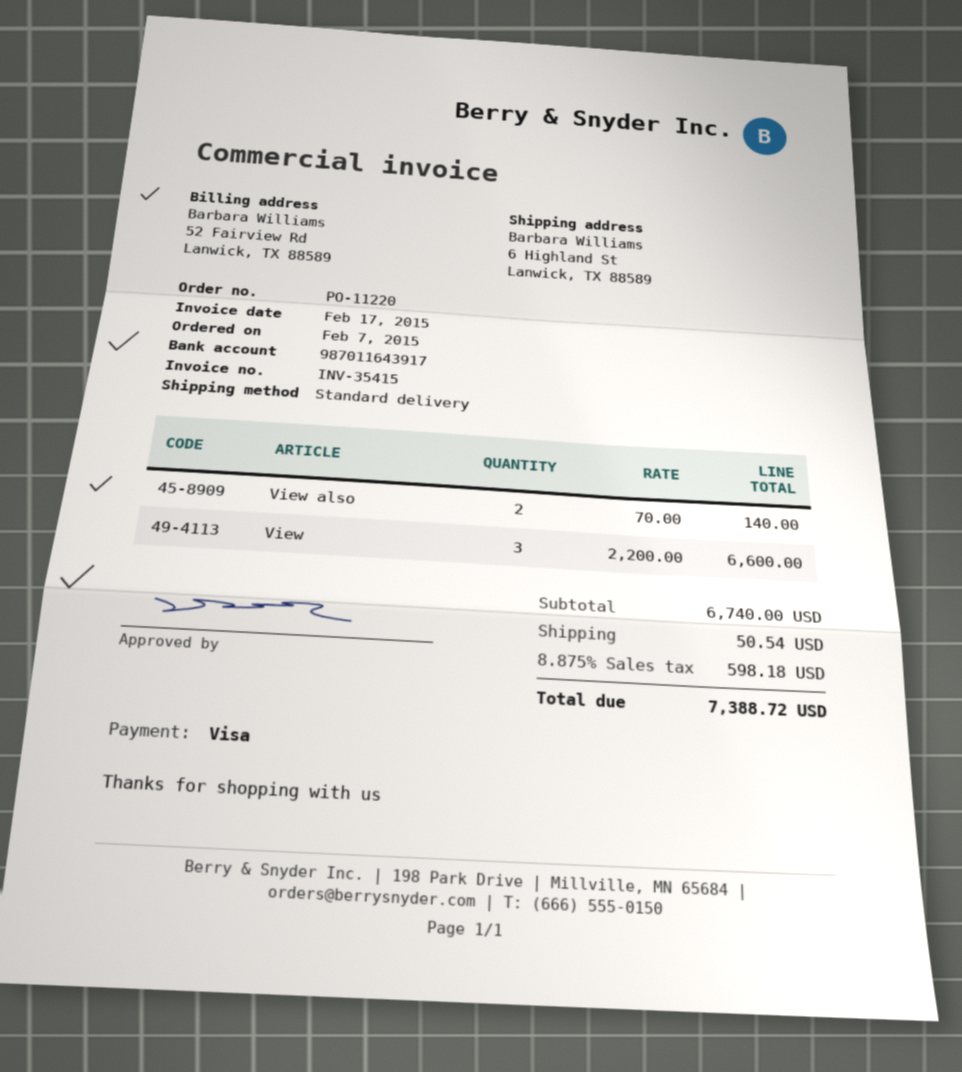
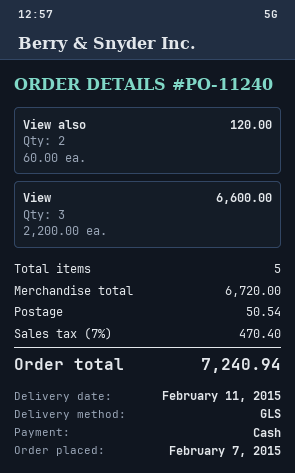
order number: PO-11220 -> PO-11240
payment method: Visa -> cash
shipping method: standard -> GLS
View also: 2 x 70.00 = 140.00 -> 2 x 60.00 = 120.00
subtotal: 6740.00 -> 6720.00
tax: 8.875% = 598.18 -> 7% = 470.40
total: 7388.72 -> 7240.94

